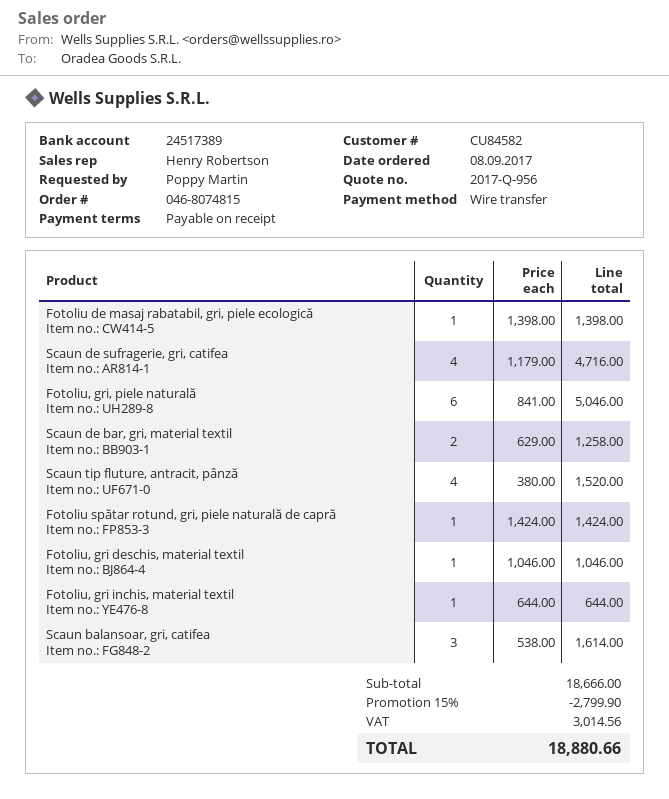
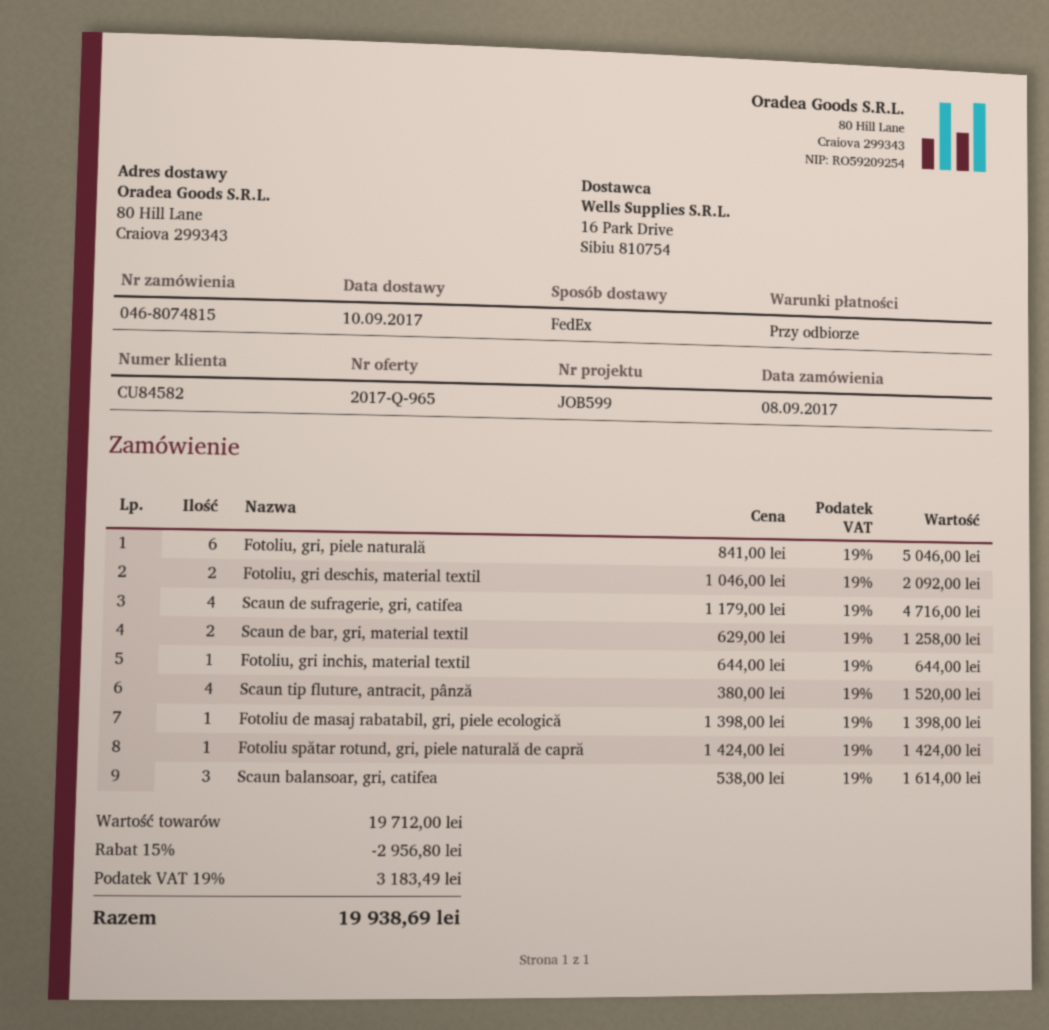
quote number: 2017-Q-956 -> 2017-Q-965
Fotoliu, gri deschis, material textil: 1 x 1046.00 = 1046.00 -> 2 x 1046.00 = 2092.00
subtotal: 18666.00 -> 19712.00
discount: 15% = 2799.90 -> 15% = 2956.80
tax: 3014.56 -> 3183.49
total: 18880.66 -> 19938.69

